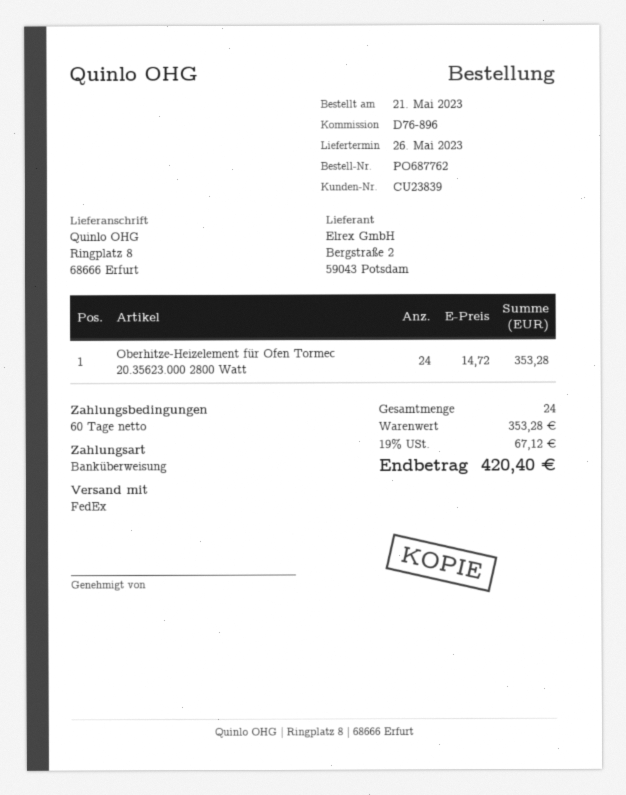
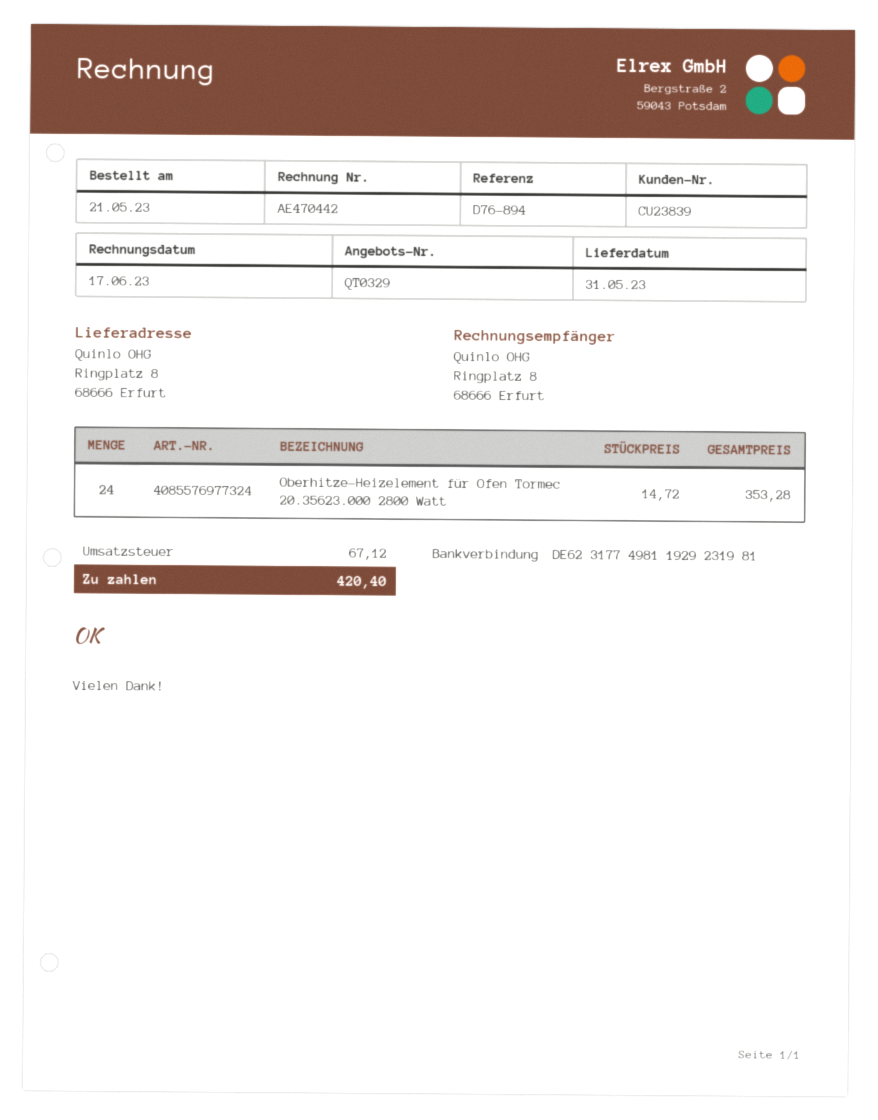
delivery date: 2023-05-26 -> 2023-05-31
reference: D76-896 -> D76-894

